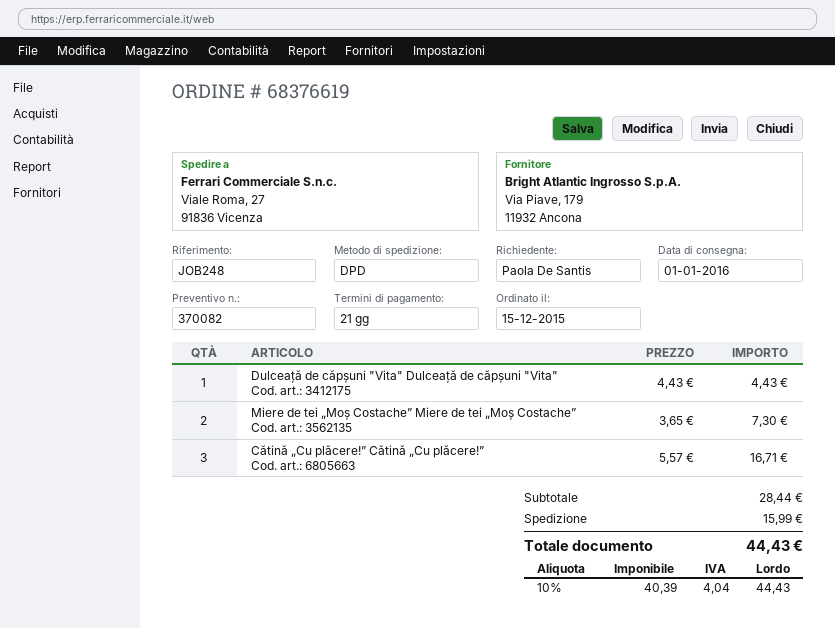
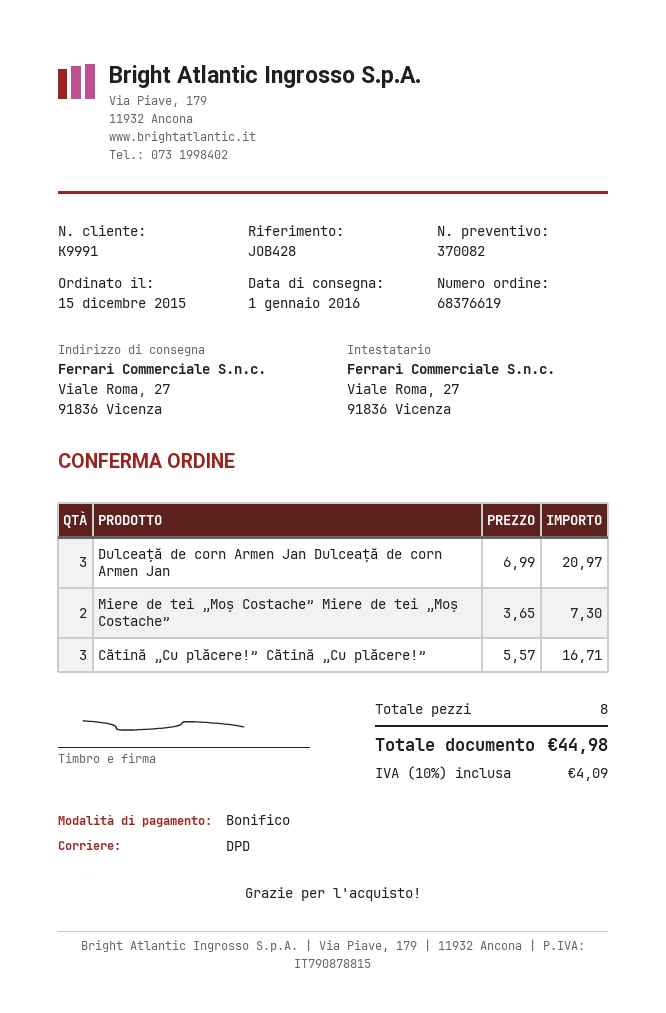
reference: JOB248 -> JOB428
Dulceață de căpșuni "Vita" Dulceață de căpșuni "Vita": 1 x 4.43 = 4.43 -> none
Dulceață de corn Armen Jan Dulceață de corn Armen Jan: none -> 3 x 6.99 = 20.97
shipping: 15.99 -> none
tax: 10% = 4.04 -> 10% = 4.09
total: 44.43 -> 44.98

